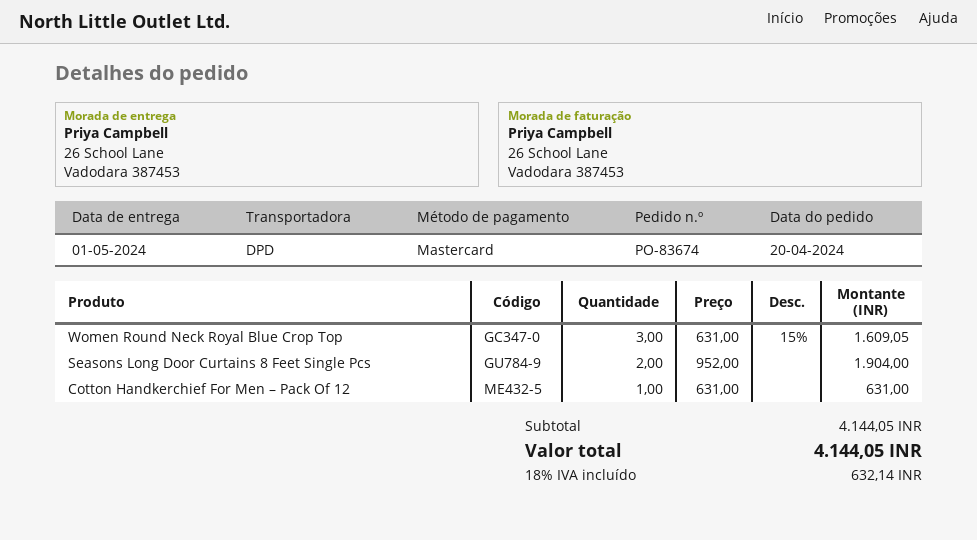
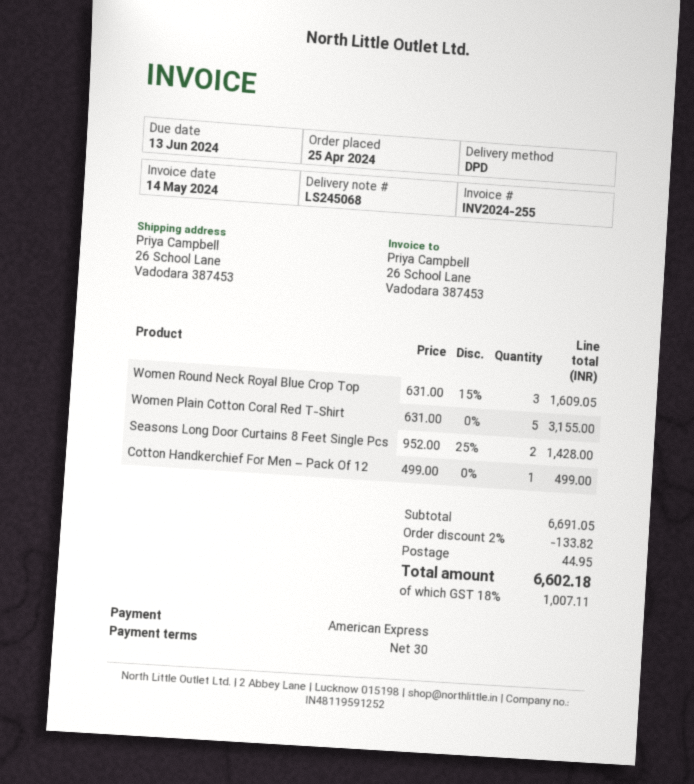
order date: 2024-04-20 -> 2024-04-25
payment method: Mastercard -> American Express
Seasons Long Door Curtains 8 Feet Single Pcs: 2 x 952.00 = 1904.00 -> 2 x 952.00 - 25% = 1428.00
Cotton Handkerchief For Men – Pack Of 12: 1 x 631.00 = 631.00 -> 1 x 499.00 = 499.00
Women Plain Cotton Coral Red T-Shirt: none -> 5 x 631.00 = 3155.00
subtotal: 4144.05 -> 6691.05
discount: none -> 2% = 133.82
shipping: none -> 44.95
tax: 18% = 632.14 -> 18% = 1007.11
total: 4144.05 -> 6602.18

